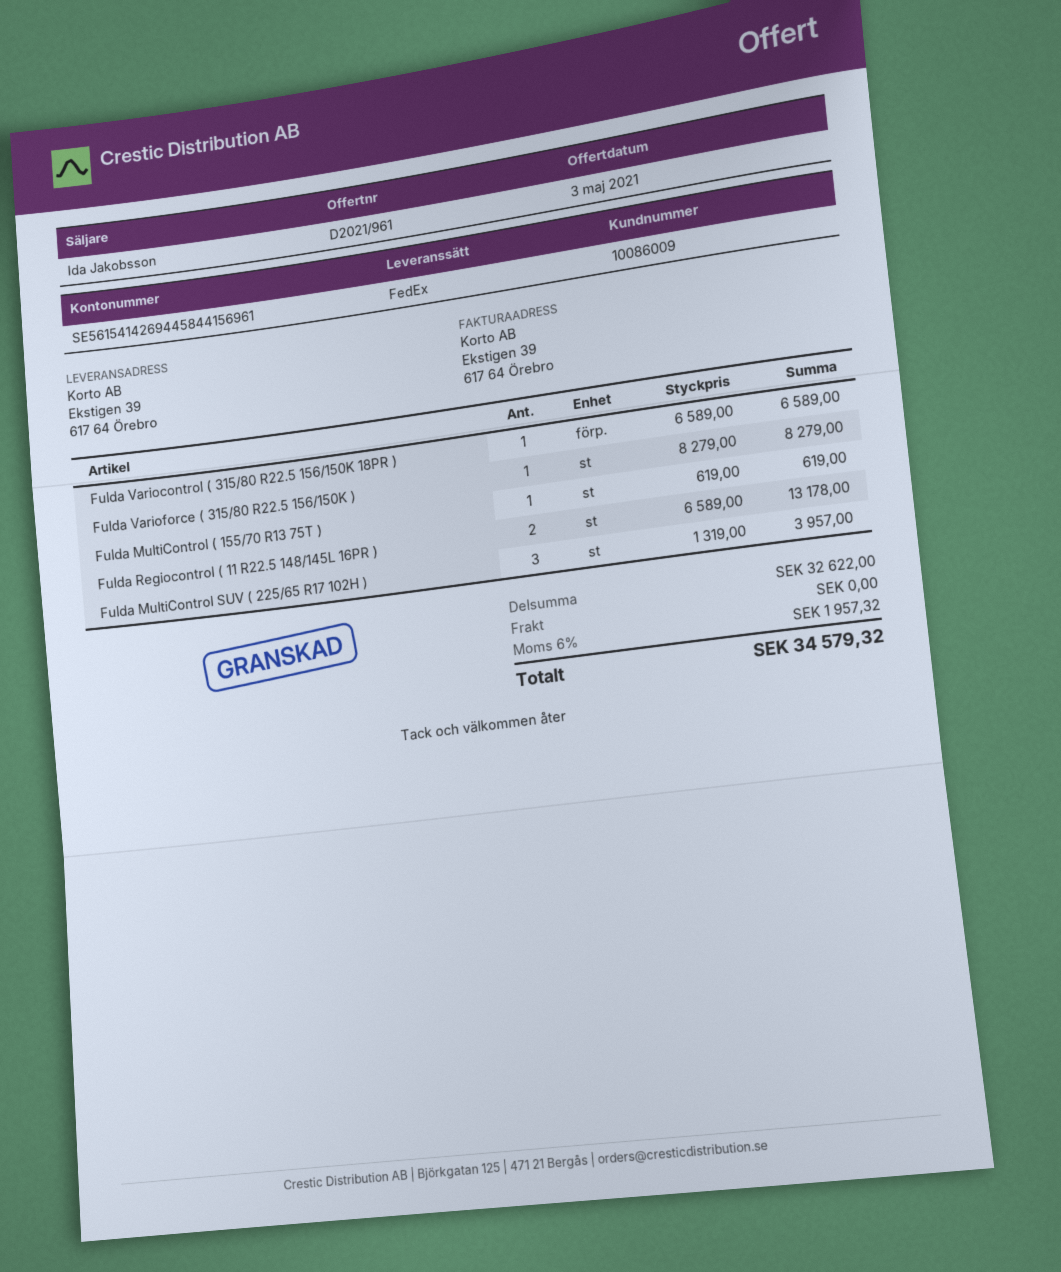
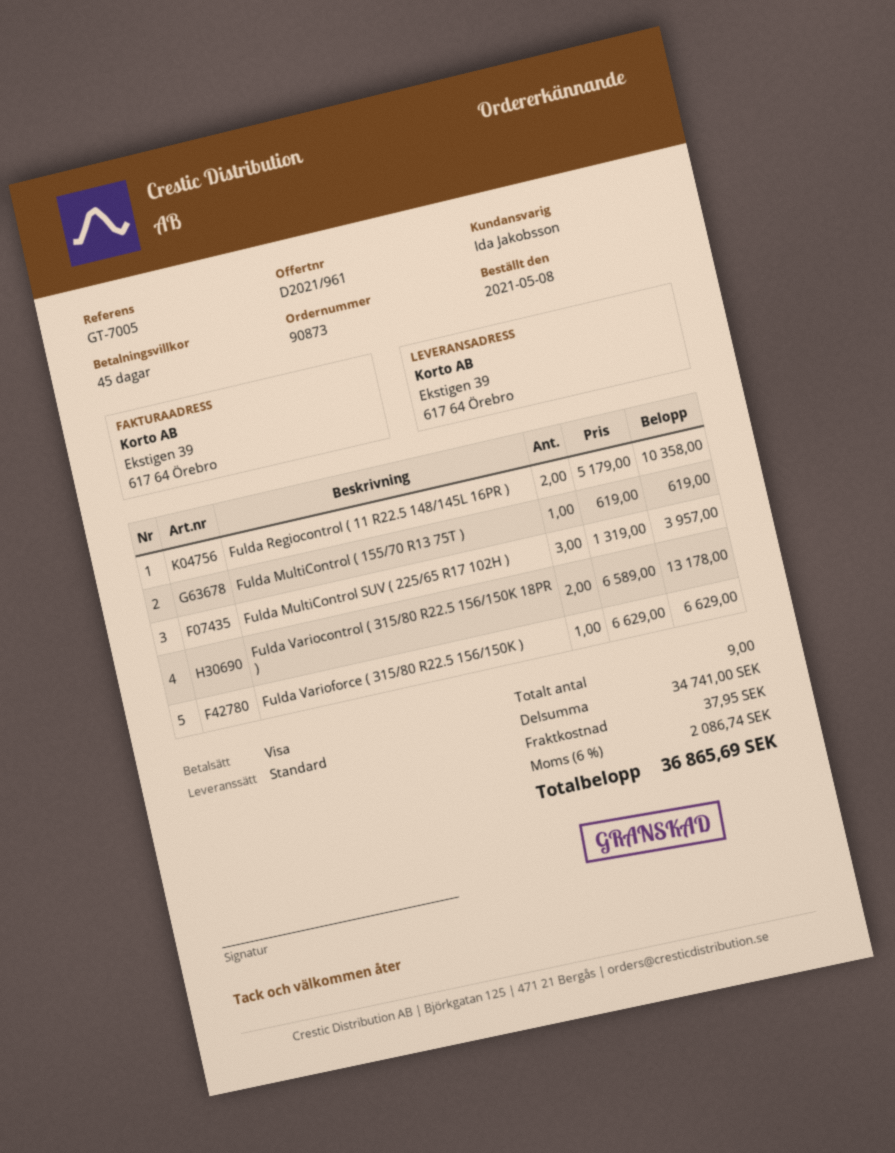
shipping method: FedEx -> standard
Fulda Variocontrol ( 315/80 R22.5 156/150K 18PR ): 1 x 6589.00 = 6589.00 -> 2 x 6589.00 = 13178.00
Fulda Varioforce ( 315/80 R22.5 156/150K ): 1 x 8279.00 = 8279.00 -> 1 x 6629.00 = 6629.00
Fulda Regiocontrol ( 11 R22.5 148/145L 16PR ): 2 x 6589.00 = 13178.00 -> 2 x 5179.00 = 10358.00
subtotal: 32622.00 -> 34741.00
shipping: 0.00 -> 37.95
tax: 6% = 1957.32 -> 6% = 2086.74
total: 34579.32 -> 36865.69

